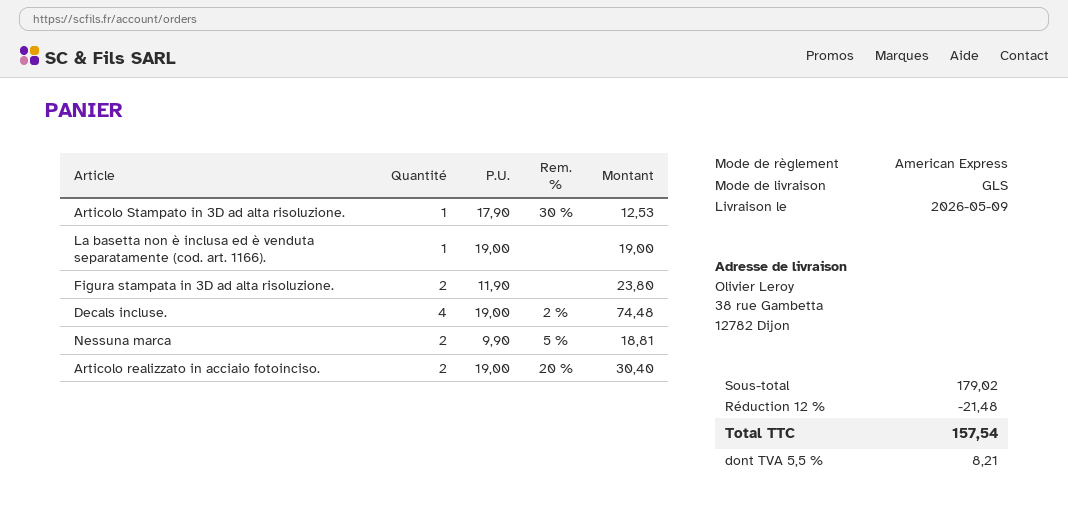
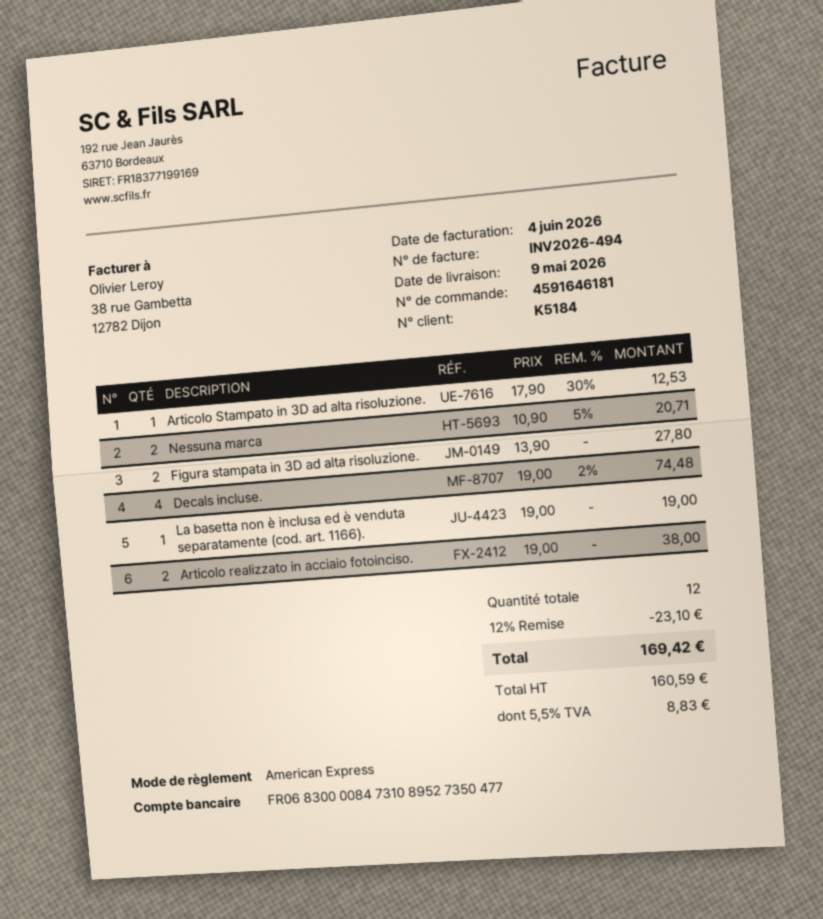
Figura stampata in 3D ad alta risoluzione.: 2 x 11.90 = 23.80 -> 2 x 13.90 = 27.80
Nessuna marca: 2 x 9.90 - 5% = 18.81 -> 2 x 10.90 - 5% = 20.71
Articolo realizzato in acciaio fotoinciso.: 2 x 19.00 - 20% = 30.40 -> 2 x 19.00 = 38.00
discount: 12% = 21.48 -> 12% = 23.10
tax: 5.5% = 8.21 -> 5.5% = 8.83
total: 157.54 -> 169.42

